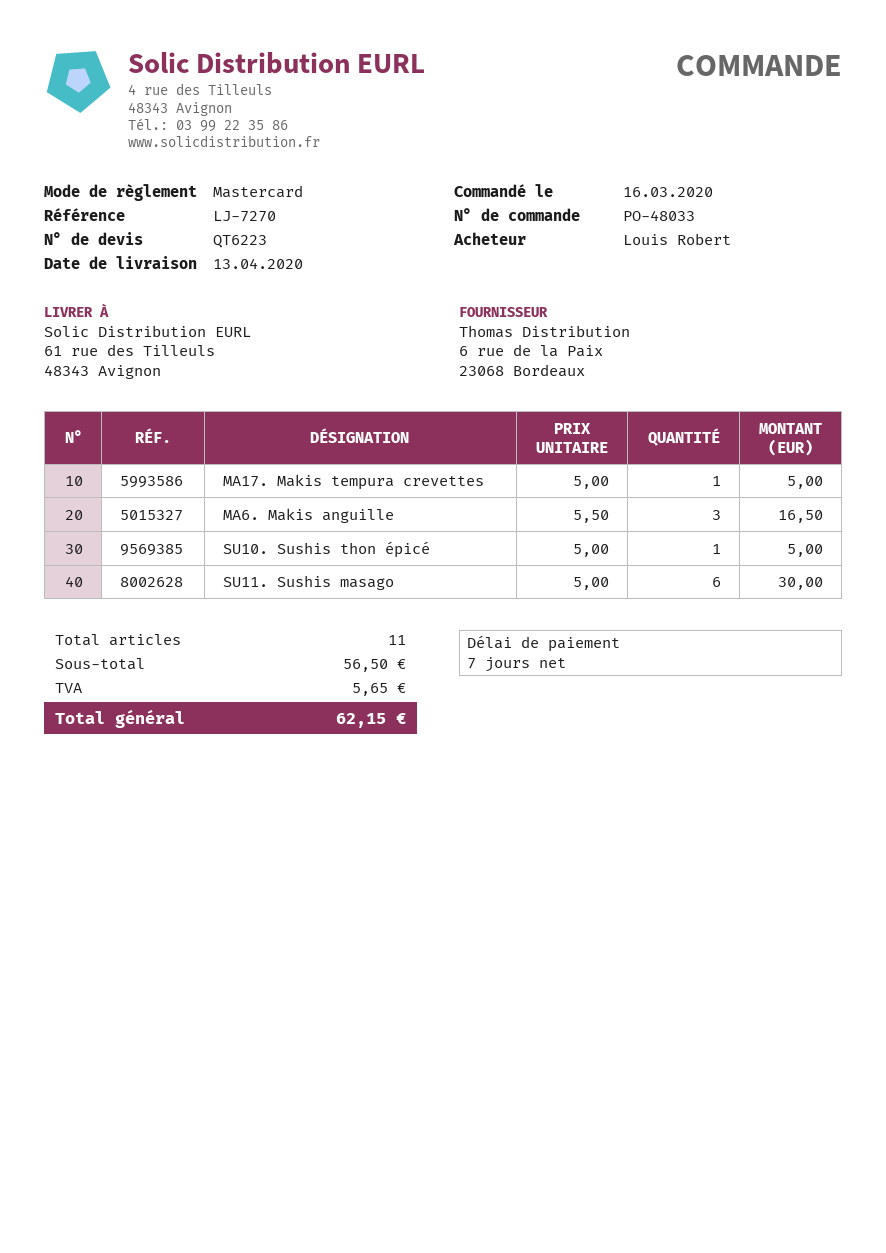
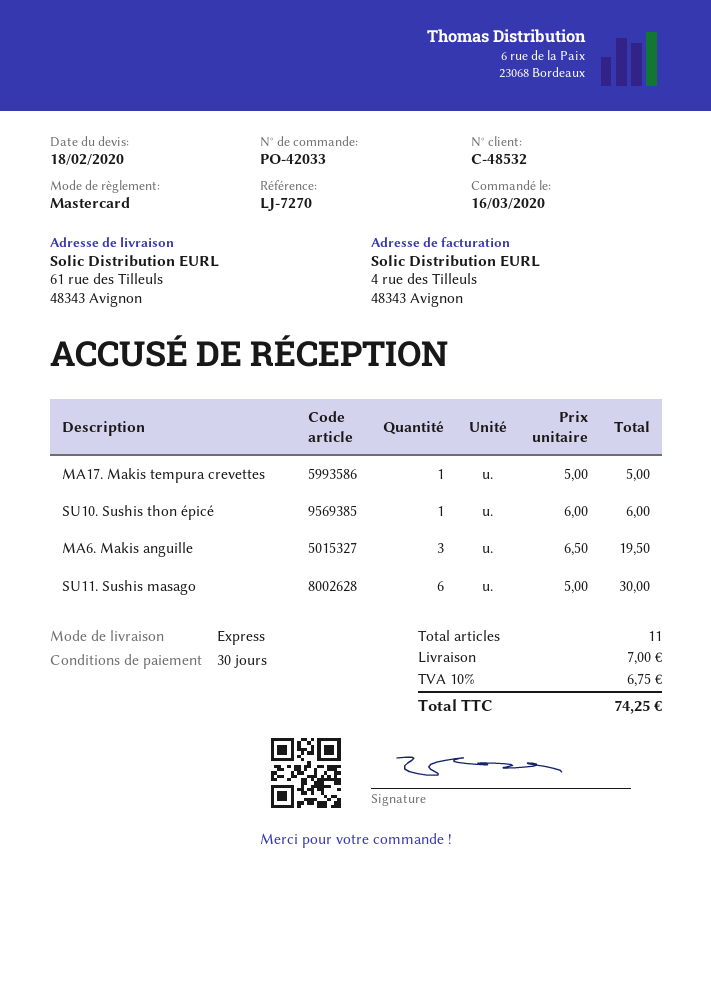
order number: PO-48033 -> PO-42033
payment terms: 7 days -> 30 days
MA6. Makis anguille: 3 x 5.50 = 16.50 -> 3 x 6.50 = 19.50
SU10. Sushis thon épicé: 1 x 5.00 = 5.00 -> 1 x 6.00 = 6.00
shipping: none -> 7.00
tax: 5.65 -> 6.75
total: 62.15 -> 74.25

